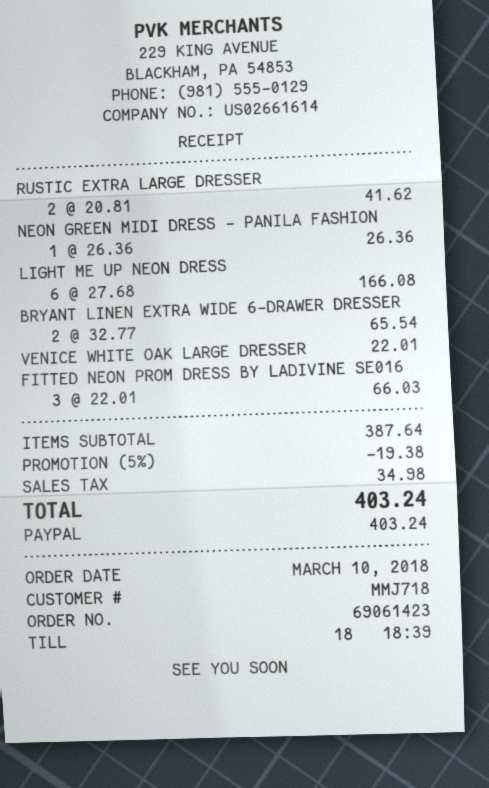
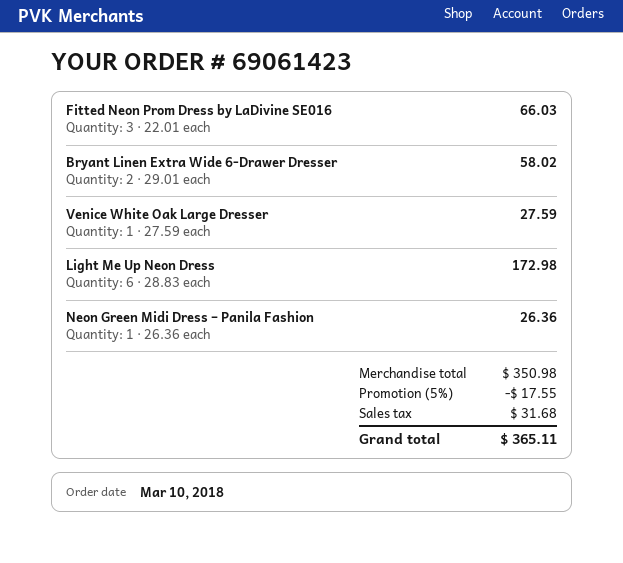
RUSTIC EXTRA LARGE DRESSER: 2 x 20.81 = 41.62 -> none
LIGHT ME UP NEON DRESS: 6 x 27.68 = 166.08 -> 6 x 28.83 = 172.98
BRYANT LINEN EXTRA WIDE 6-DRAWER DRESSER: 2 x 32.77 = 65.54 -> 2 x 29.01 = 58.02
VENICE WHITE OAK LARGE DRESSER: 1 x 22.01 = 22.01 -> 1 x 27.59 = 27.59
subtotal: 387.64 -> 350.98
discount: 5% = 19.38 -> 5% = 17.55
tax: 34.98 -> 31.68
total: 403.24 -> 365.11

